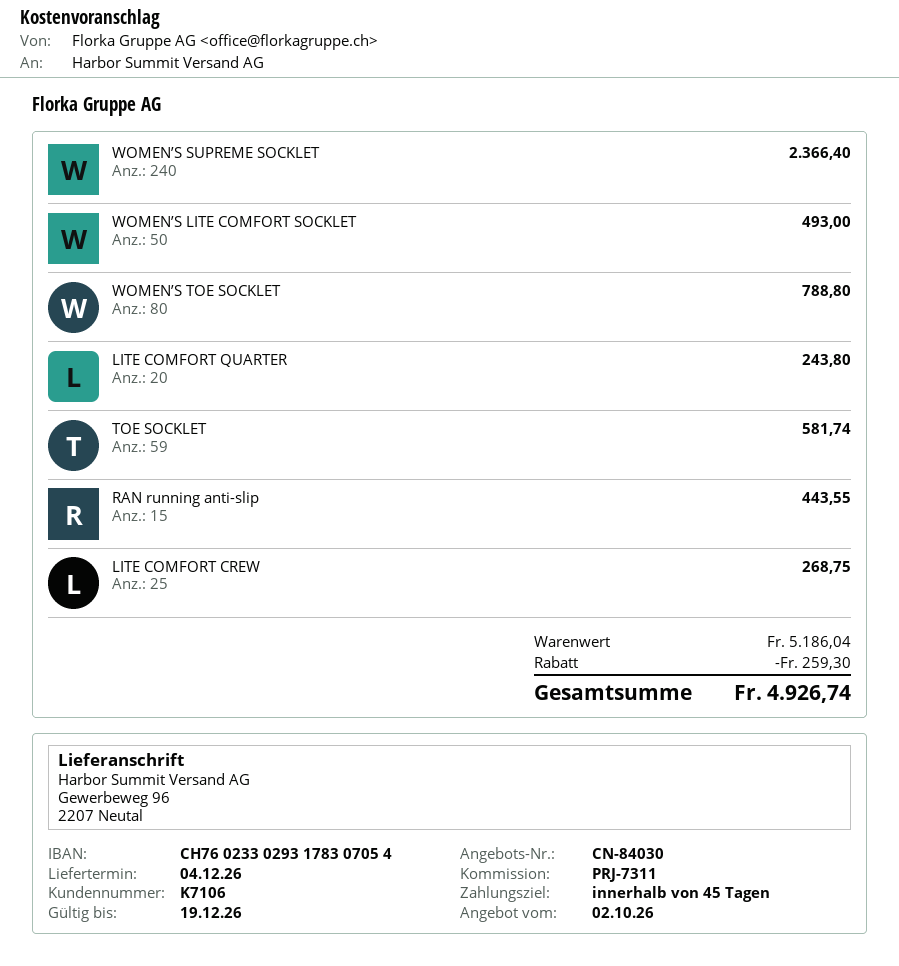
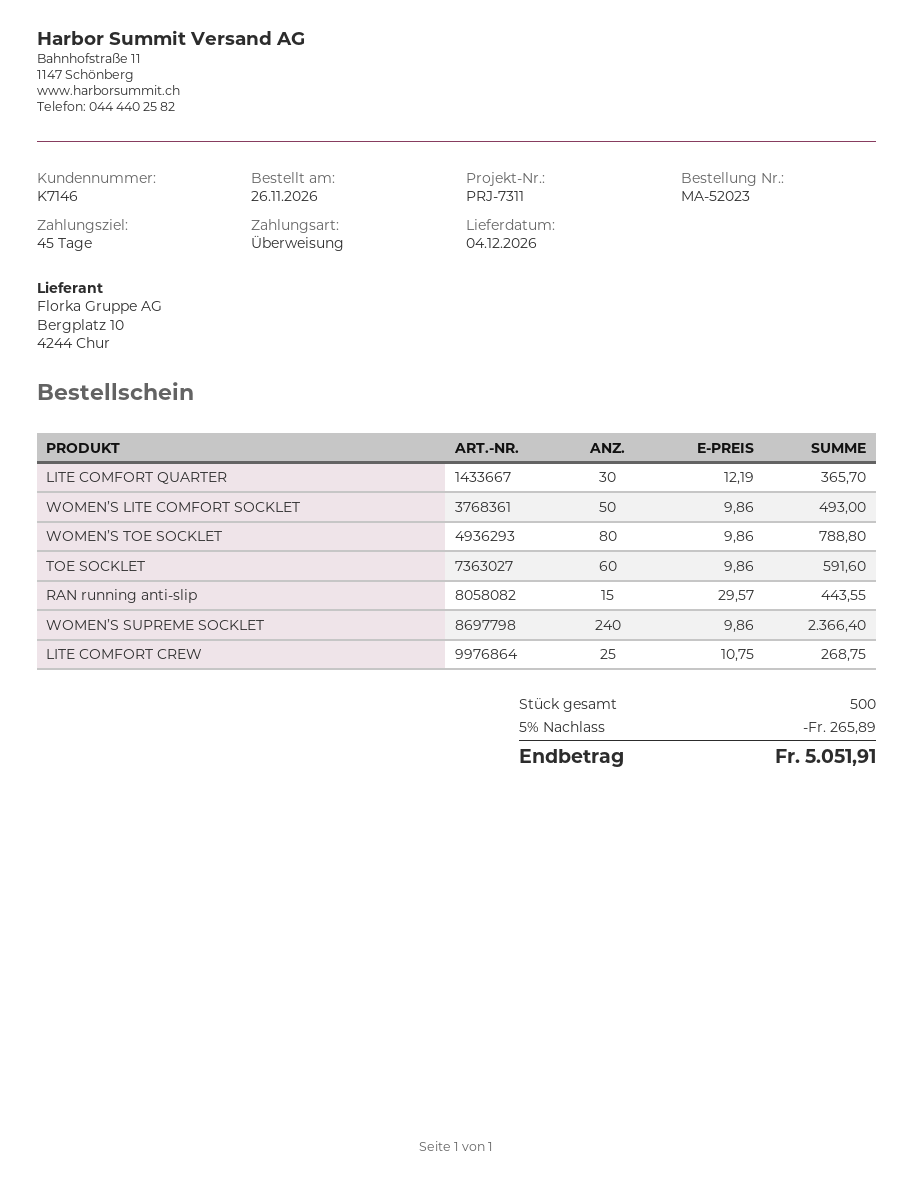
customer number: K7106 -> K7146
LITE COMFORT QUARTER: 20 for 243.80 -> 30 for 365.70
TOE SOCKLET: 59 for 581.74 -> 60 for 591.60
discount: 259.30 -> 265.89
total: 4926.74 -> 5051.91

